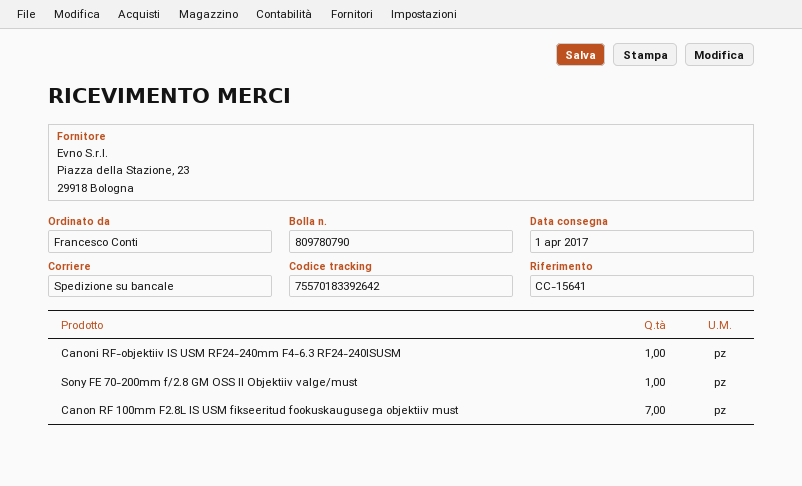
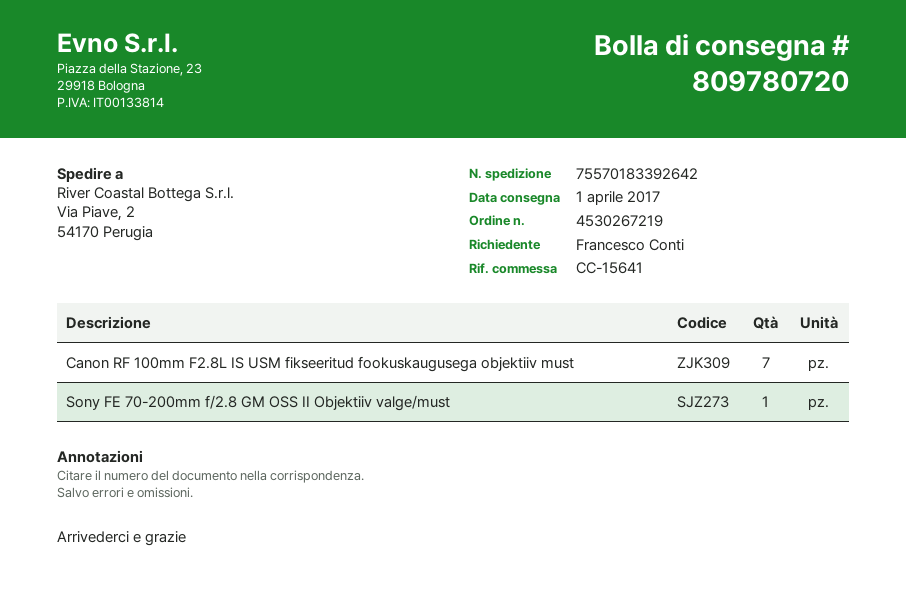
delivery note number: 809780790 -> 809780720
Canoni RF-objektiiv IS USM RF24-240mm F4-6.3 RF24-240ISUSM: 1 -> none

